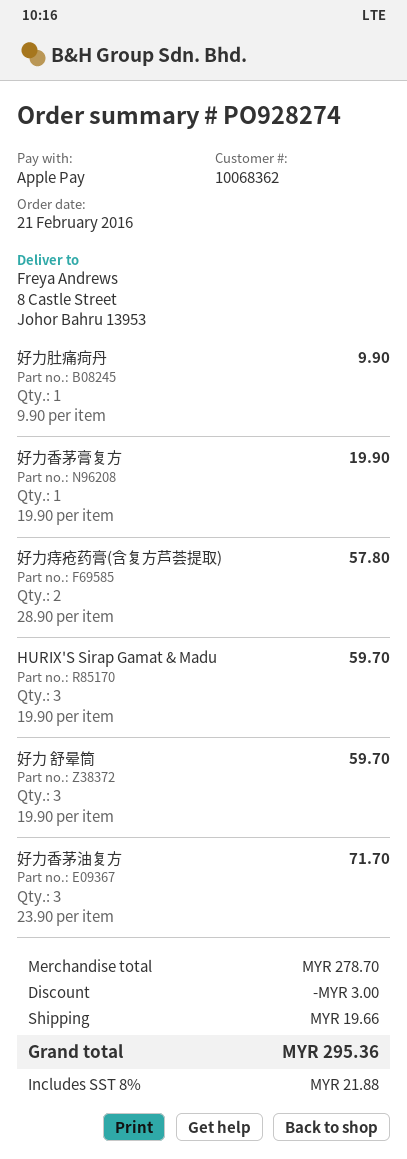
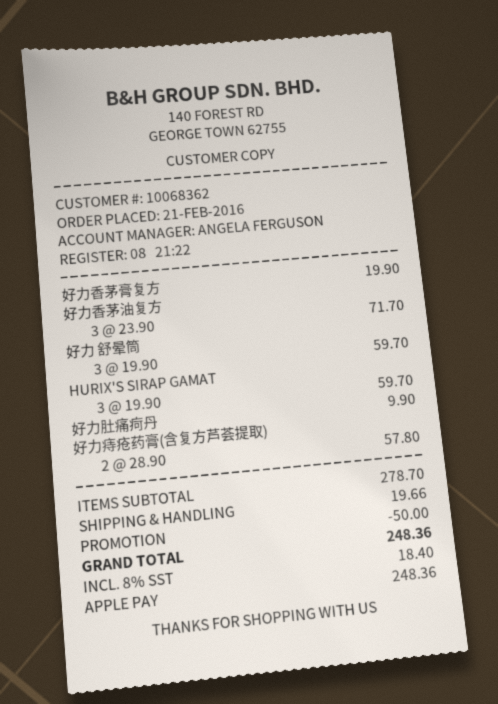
discount: 3.00 -> 50.00
tax: 8% = 21.88 -> 8% = 18.40
total: 295.36 -> 248.36

